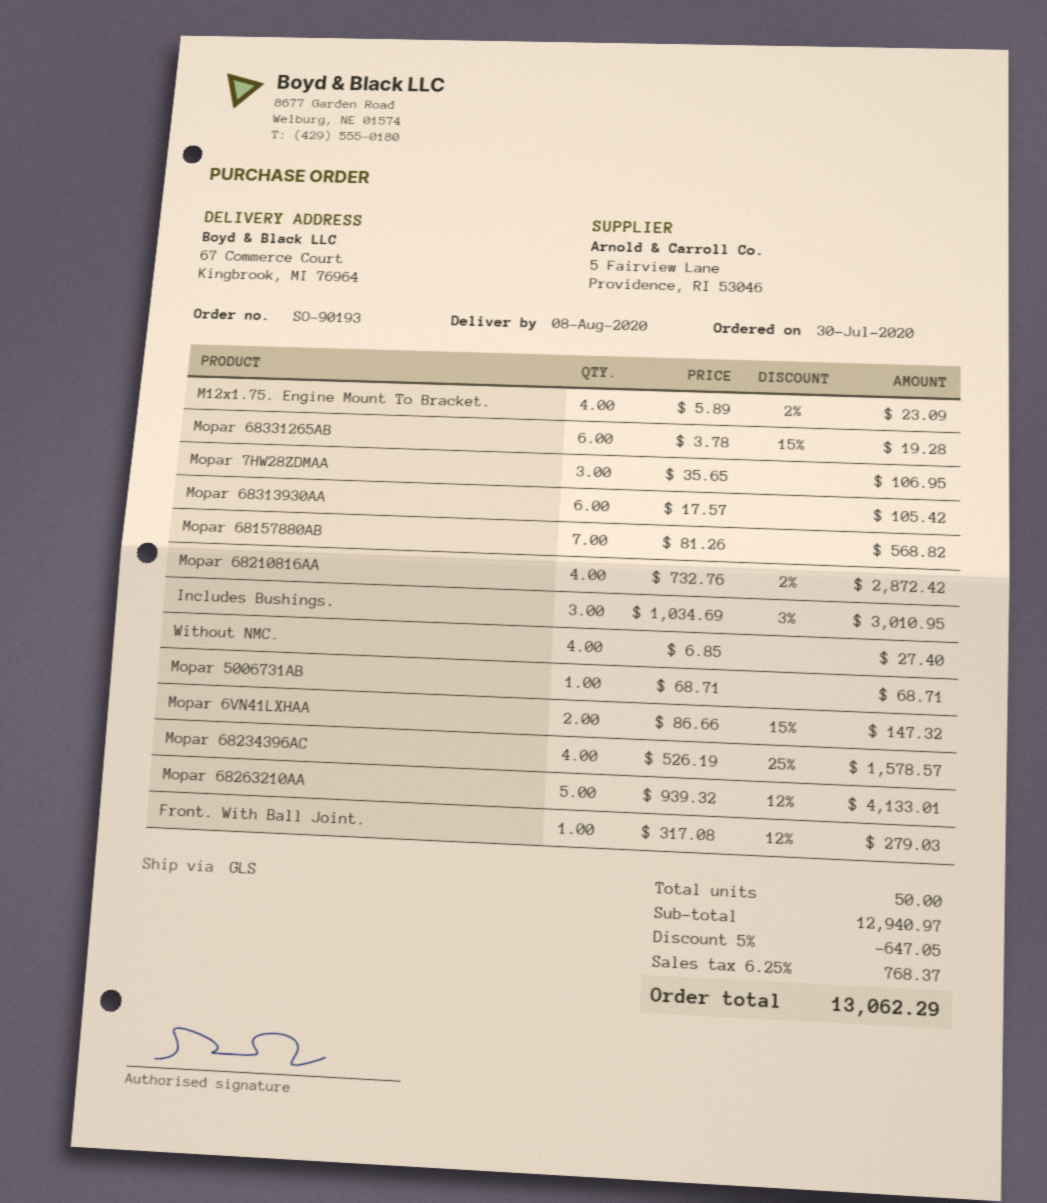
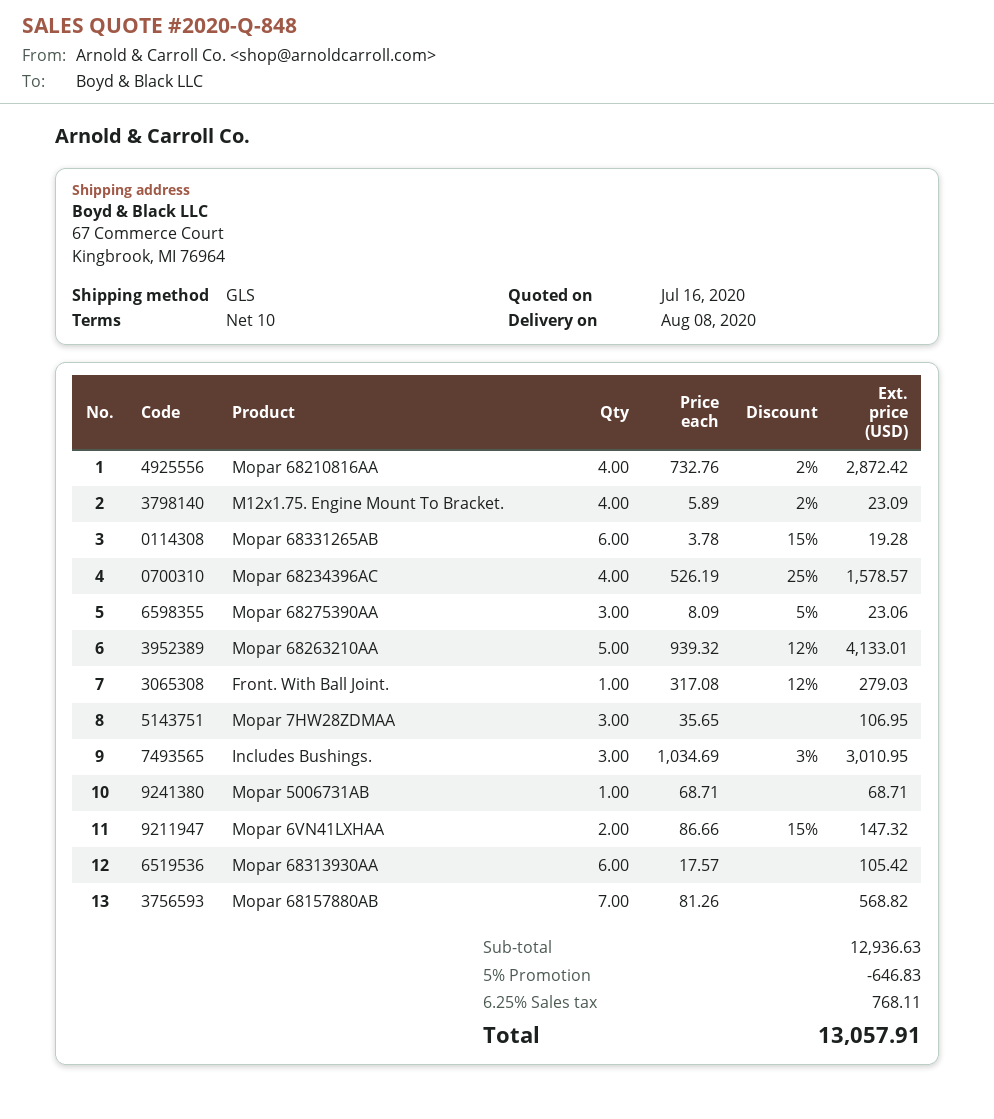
Without NMC.: 4 x 6.85 = 27.40 -> none
Mopar 68275390AA: none -> 3 x 8.09 - 5% = 23.06
subtotal: 12940.97 -> 12936.63
discount: 5% = 647.05 -> 5% = 646.83
tax: 6.25% = 768.37 -> 6.25% = 768.11
total: 13062.29 -> 13057.91

